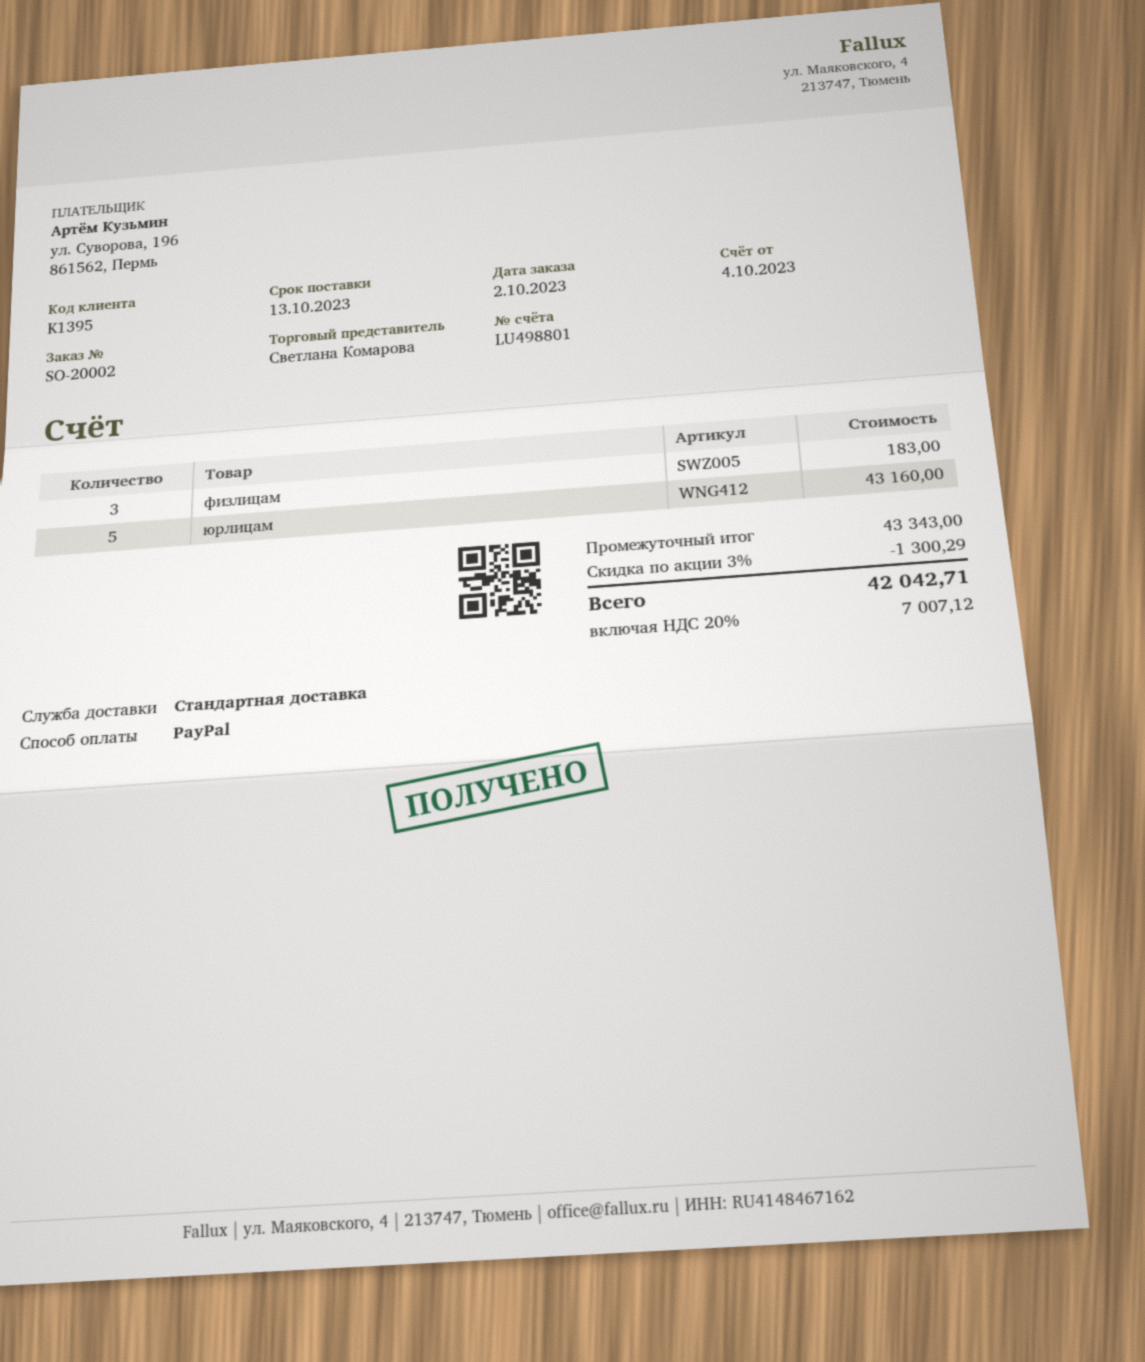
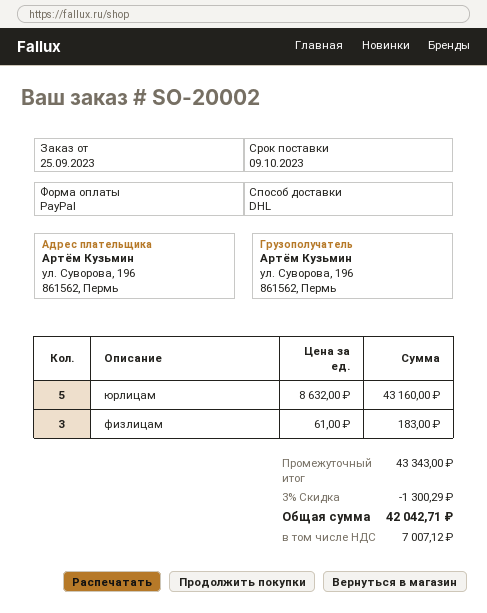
order date: 2023-10-02 -> 2023-09-25
delivery date: 2023-10-13 -> 2023-10-09
shipping method: standard -> DHL

